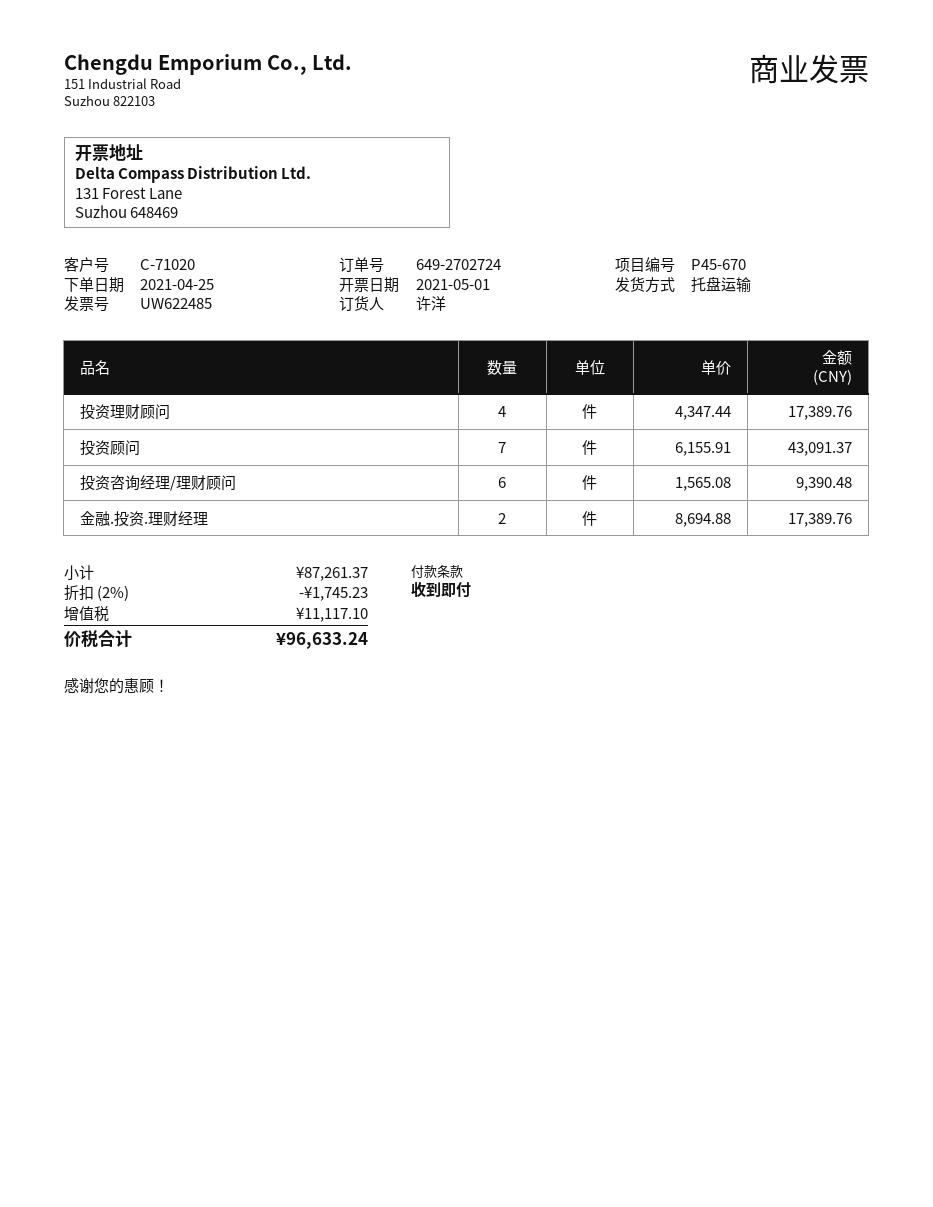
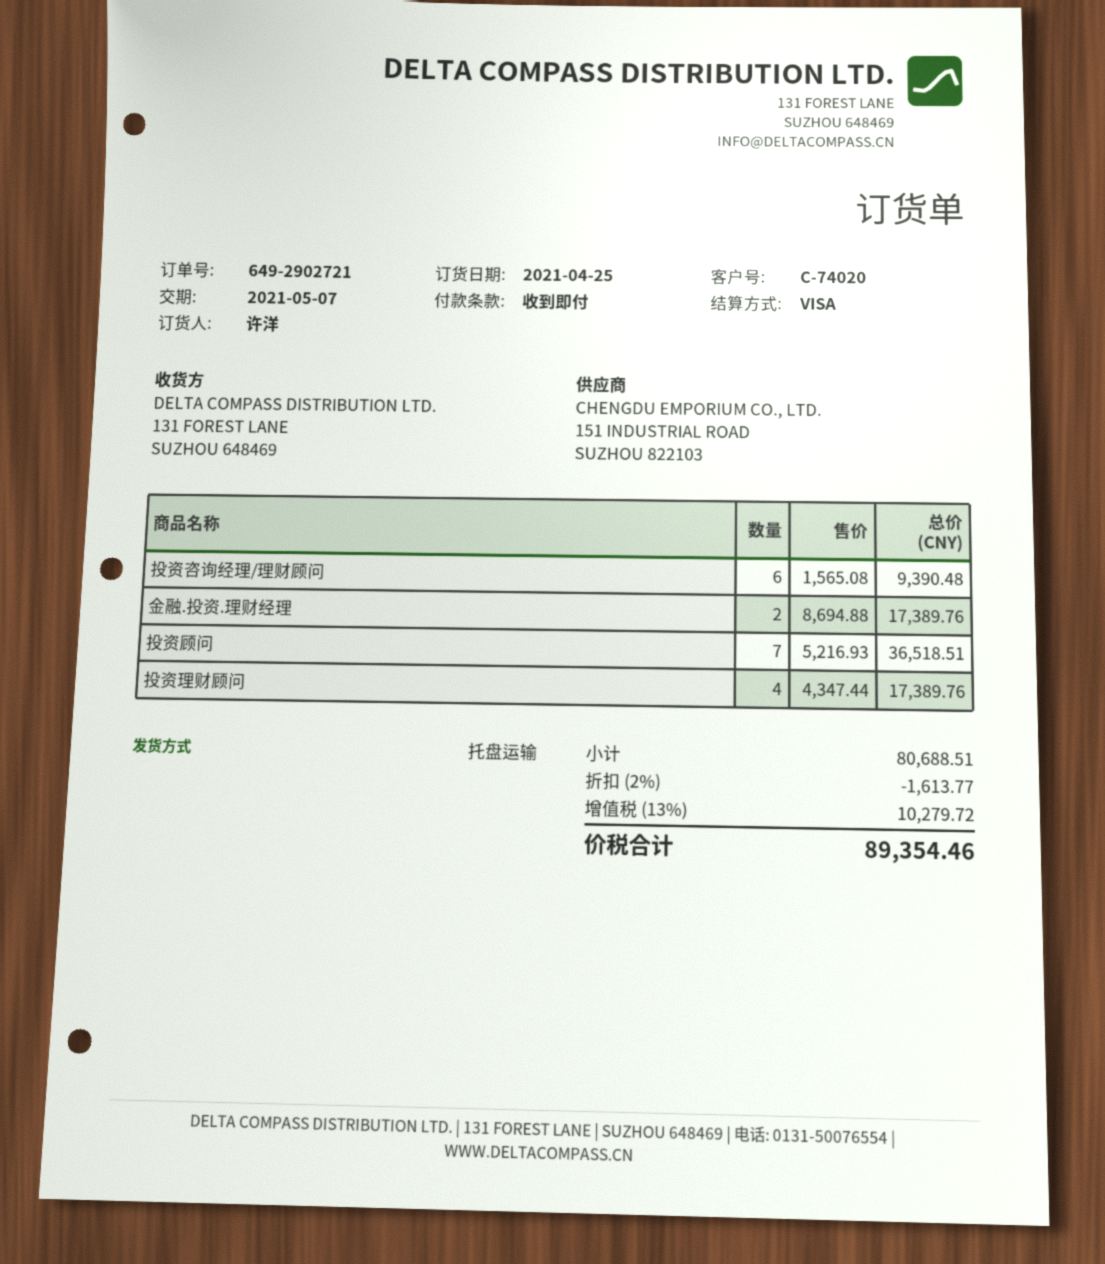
order number: 649-2702724 -> 649-2902721
customer number: C-71020 -> C-74020
投资顾问: 7 x 6155.91 = 43091.37 -> 7 x 5216.93 = 36518.51
subtotal: 87261.37 -> 80688.51
discount: 2% = 1745.23 -> 2% = 1613.77
tax: 11117.10 -> 10279.72
total: 96633.24 -> 89354.46

